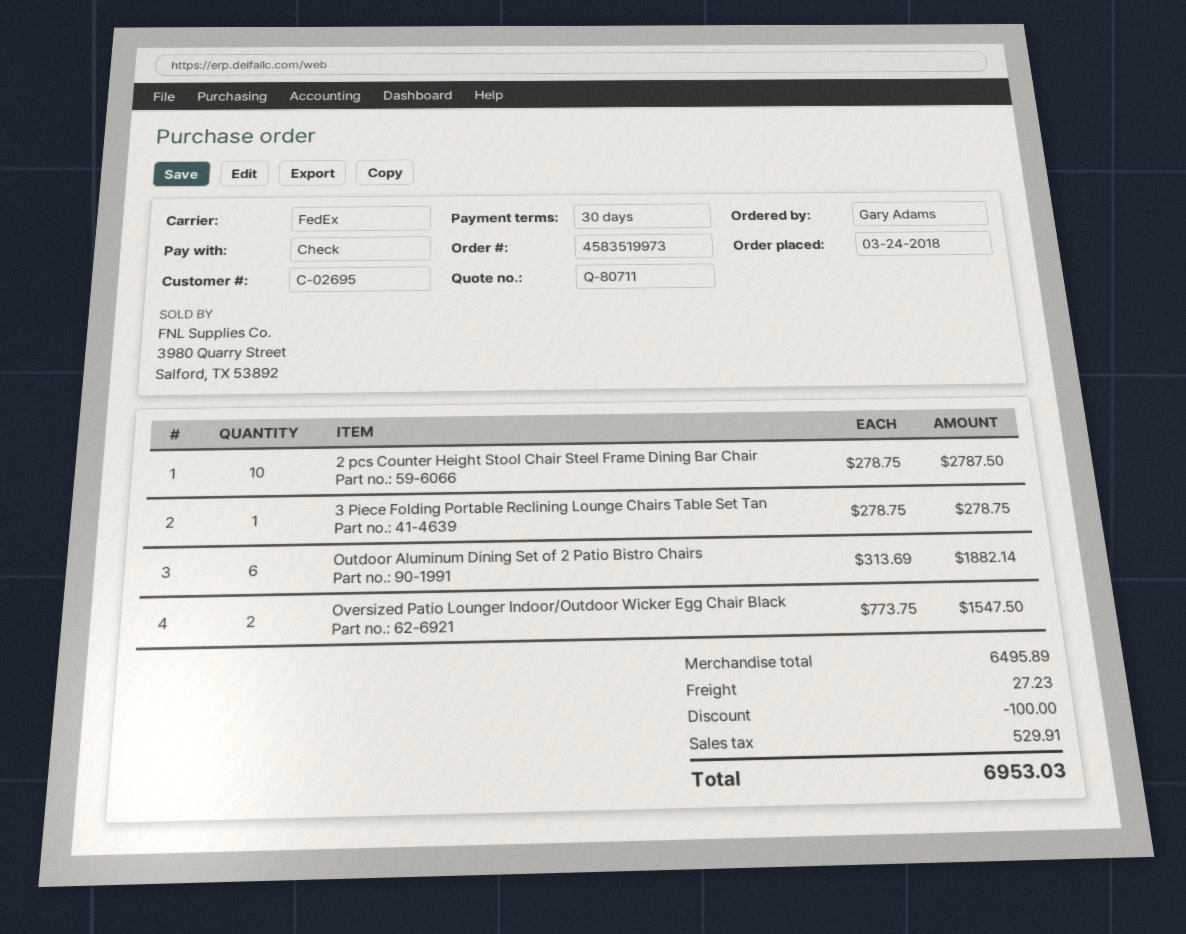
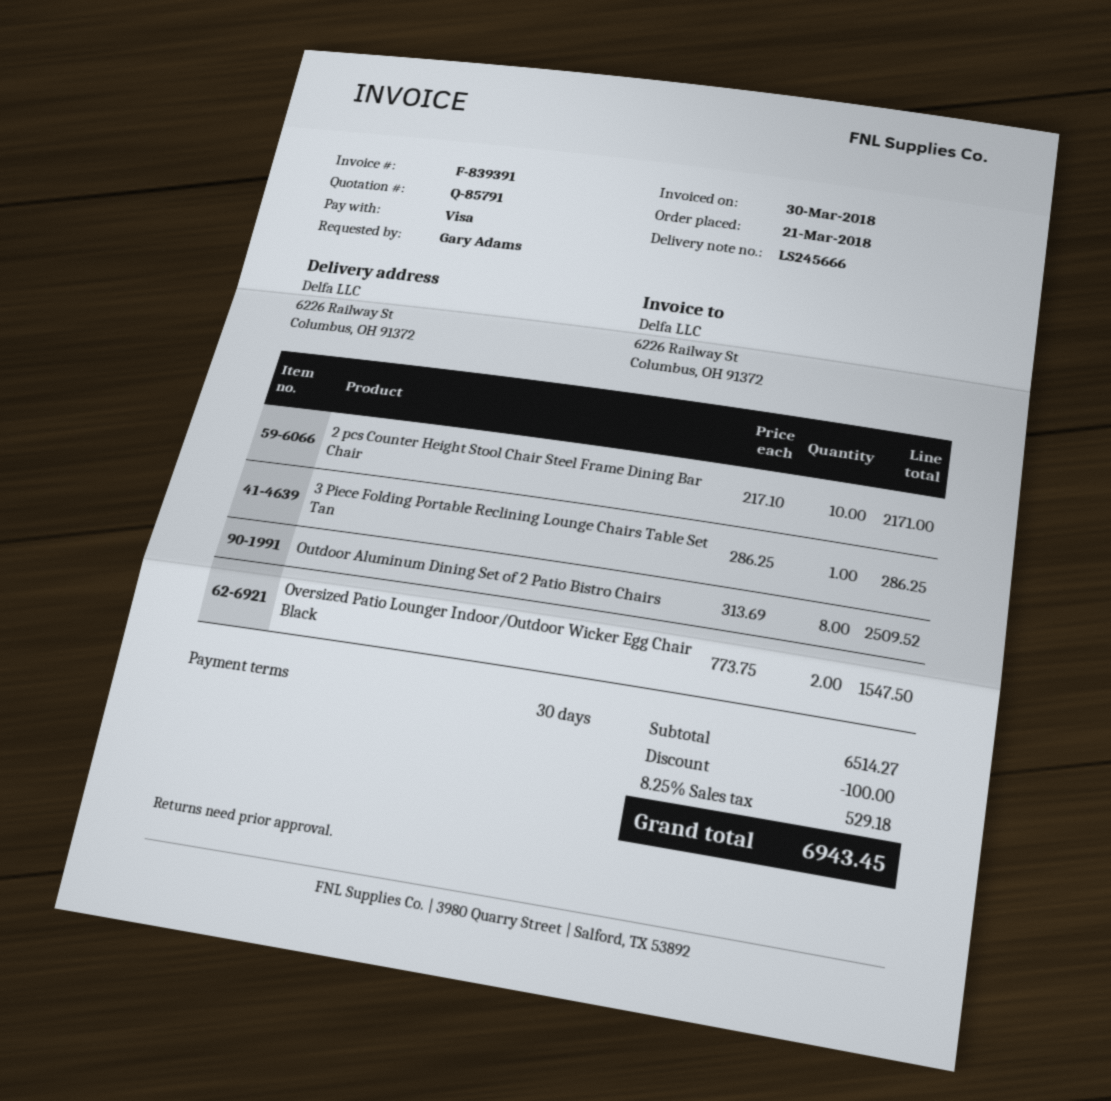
quote number: Q-80711 -> Q-85791
order date: 2018-03-24 -> 2018-03-21
payment method: cheque -> Visa
2 pcs Counter Height Stool Chair Steel Frame Dining Bar Chair: 10 x 278.75 = 2787.50 -> 10 x 217.10 = 2171.00
3 Piece Folding Portable Reclining Lounge Chairs Table Set Tan: 1 x 278.75 = 278.75 -> 1 x 286.25 = 286.25
Outdoor Aluminum Dining Set of 2 Patio Bistro Chairs: 6 x 313.69 = 1882.14 -> 8 x 313.69 = 2509.52
subtotal: 6495.89 -> 6514.27
shipping: 27.23 -> none
tax: 529.91 -> 529.18
total: 6953.03 -> 6943.45

